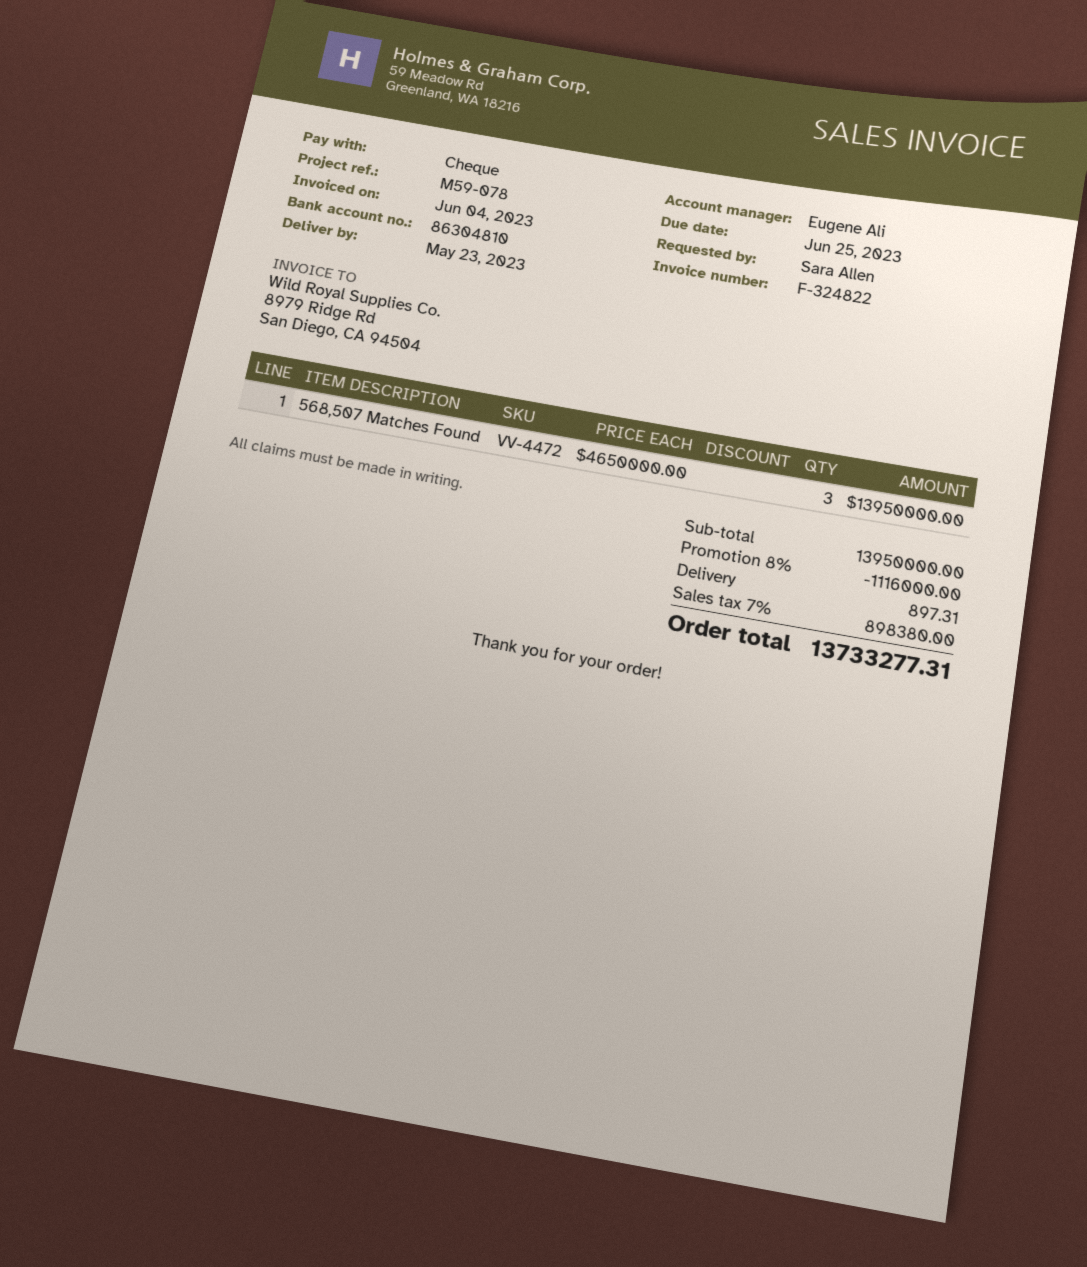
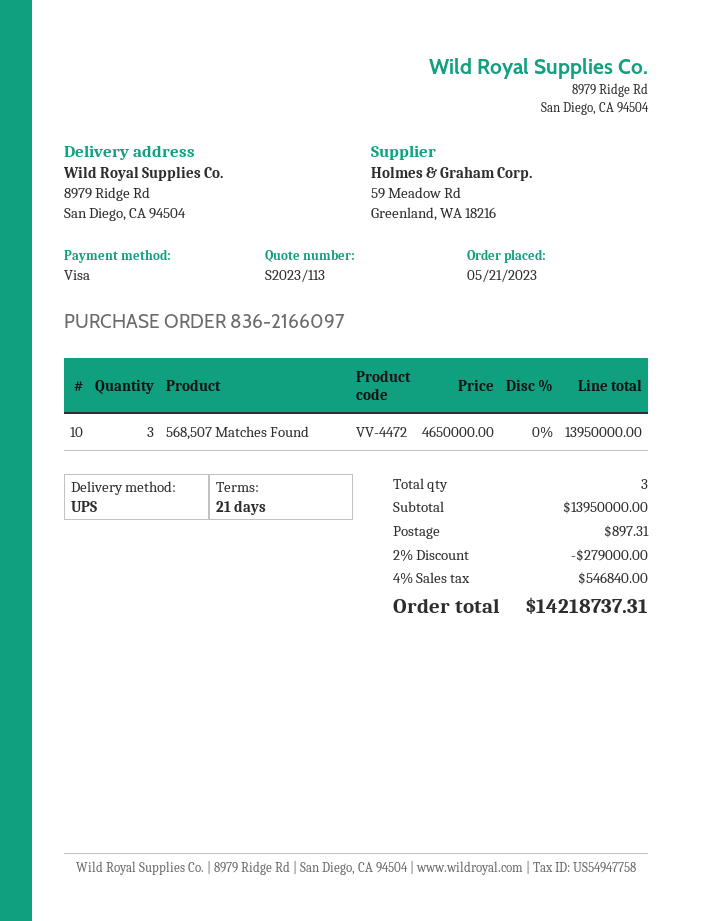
payment method: cheque -> Visa
discount: 8% = 1116000.00 -> 2% = 279000.00
tax: 7% = 898380.00 -> 4% = 546840.00
total: 13733277.31 -> 14218737.31

